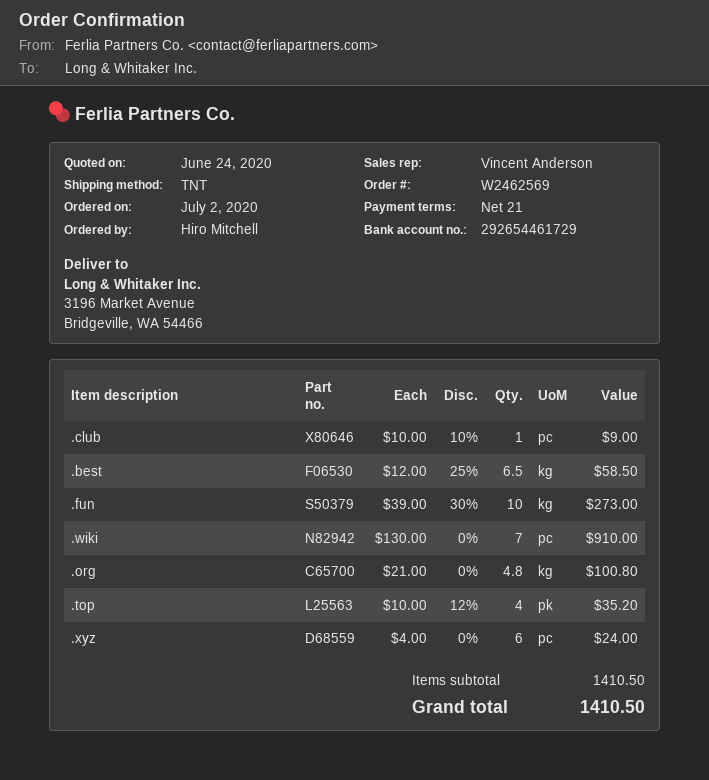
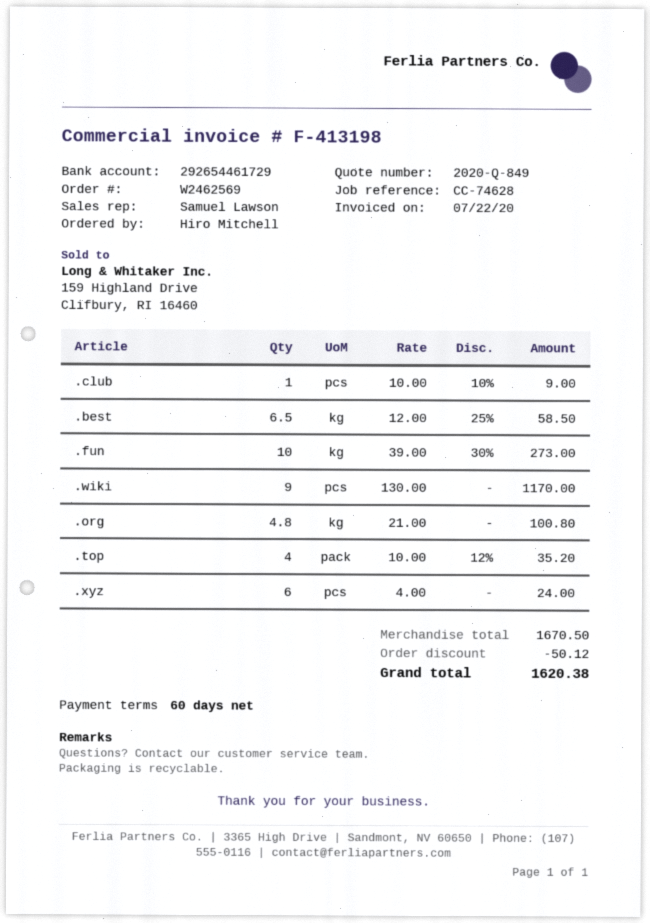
payment terms: 21 days -> 60 days
sales rep: Vincent Anderson -> Samuel Lawson
.wiki: 7 x 130.00 = 910.00 -> 9 x 130.00 = 1170.00
subtotal: 1410.50 -> 1670.50
discount: none -> 50.12
total: 1410.50 -> 1620.38

